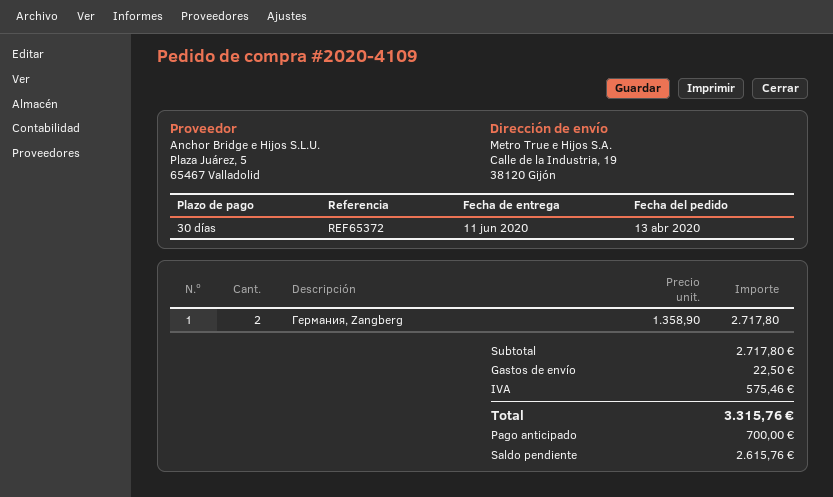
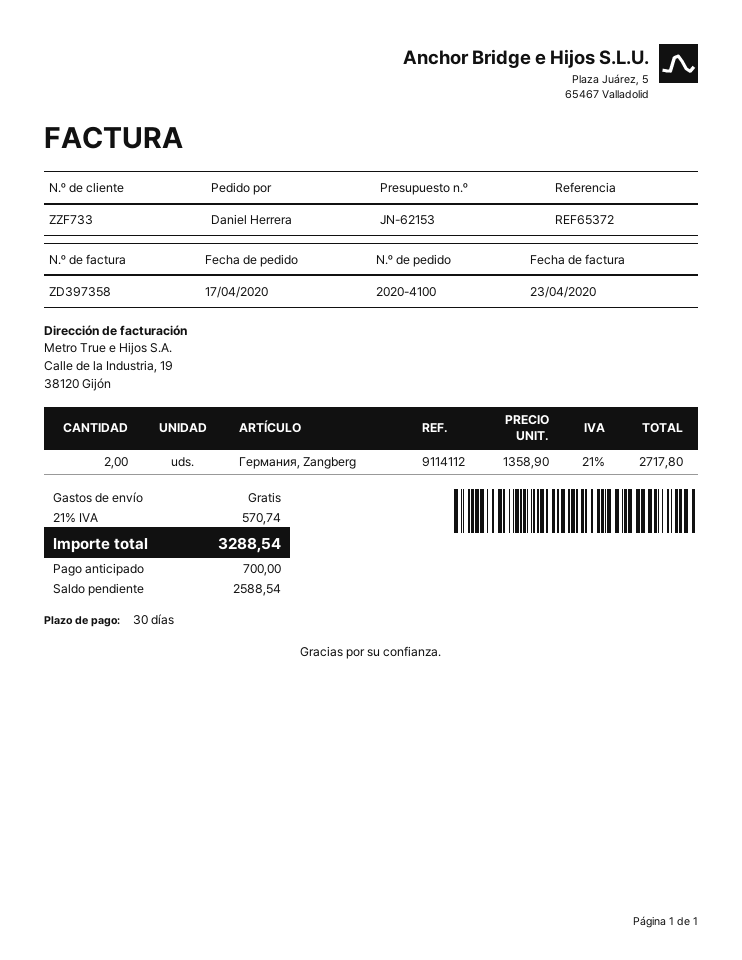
order number: 2020-4109 -> 2020-4100
order date: 2020-04-13 -> 2020-04-17
shipping: 22.50 -> 0.00
tax: 575.46 -> 570.74
total: 3315.76 -> 3288.54
balance: 2615.76 -> 2588.54

